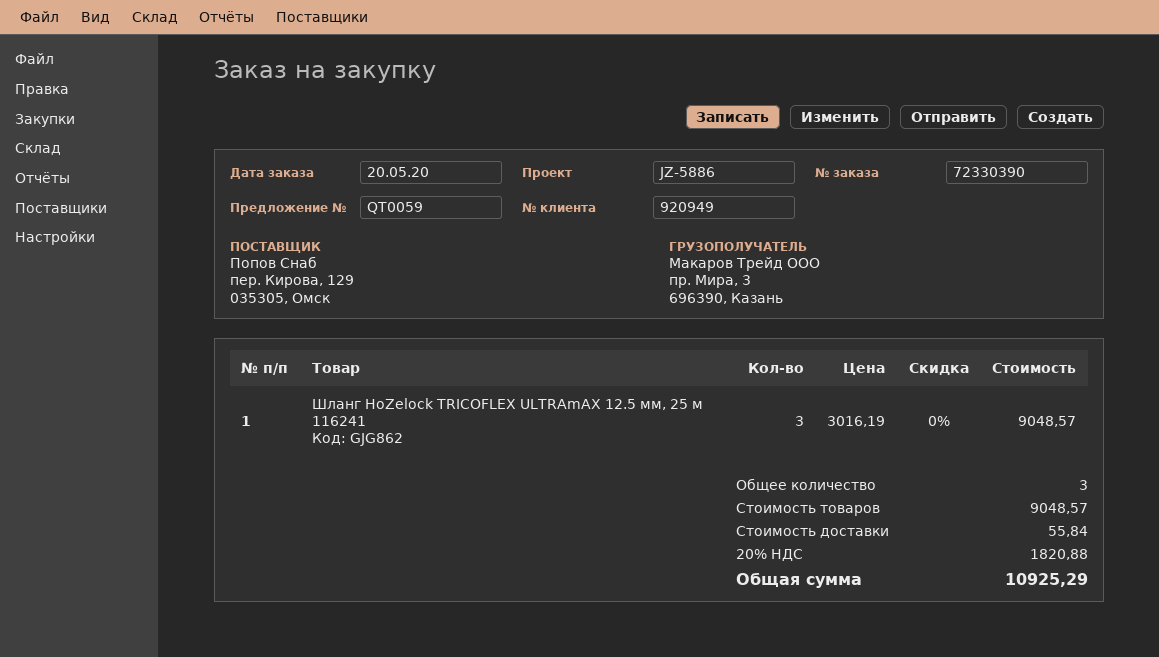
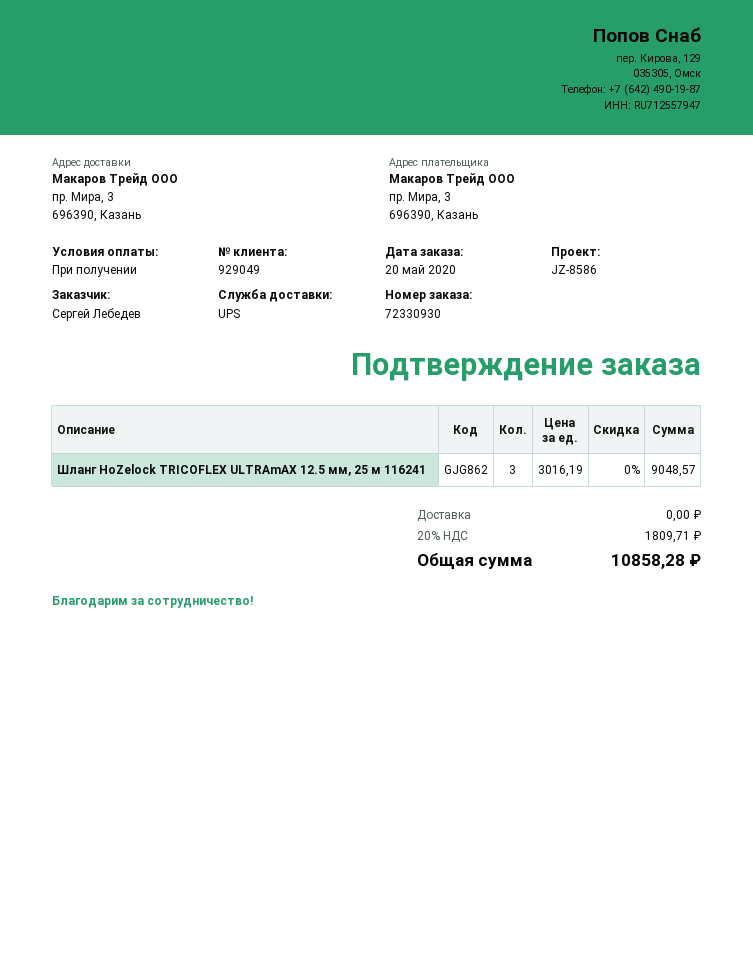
order number: 72330390 -> 72330930
customer number: 920949 -> 929049
reference: JZ-5886 -> JZ-8586
shipping: 55.84 -> 0.00
tax: 20% = 1820.88 -> 20% = 1809.71
total: 10925.29 -> 10858.28

